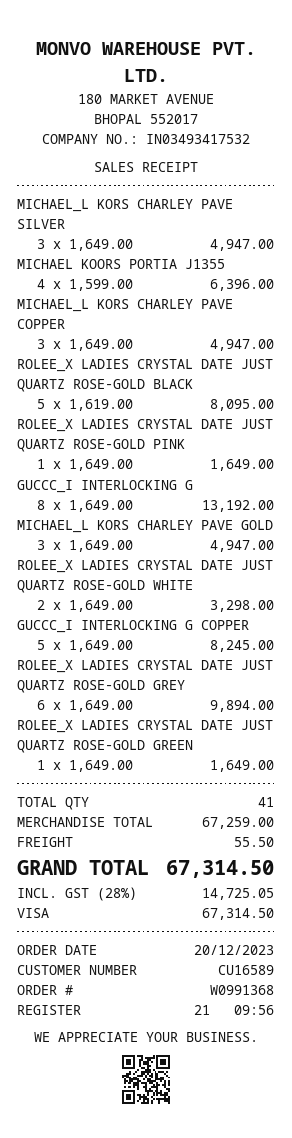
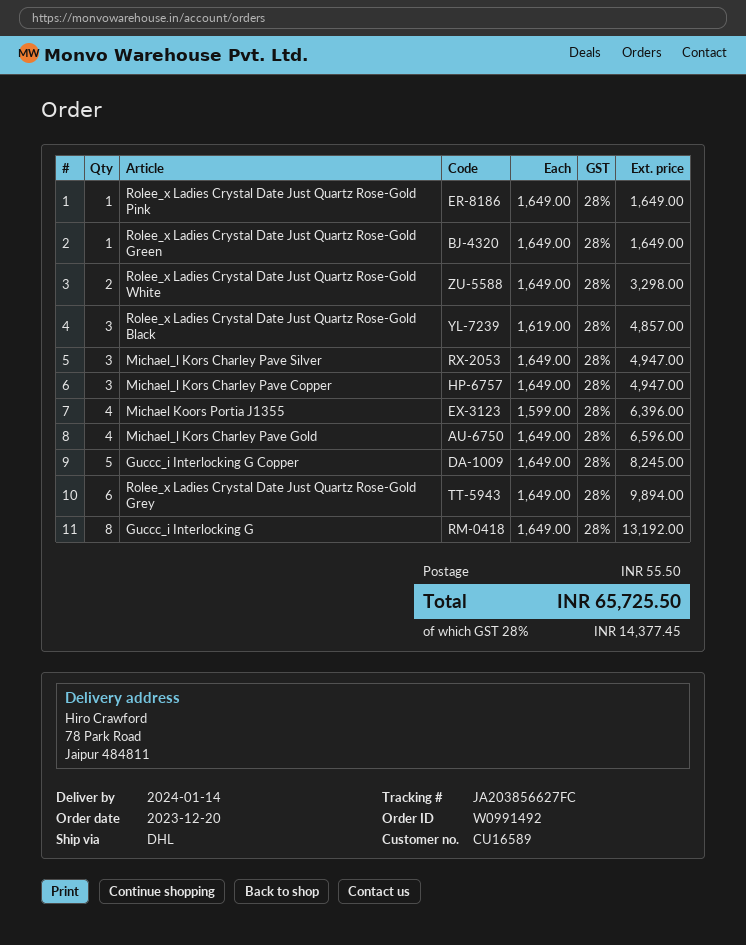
order number: W0991368 -> W0991492
ROLEE_X LADIES CRYSTAL DATE JUST QUARTZ ROSE-GOLD BLACK: 5 x 1619.00 = 8095.00 -> 3 x 1619.00 = 4857.00
MICHAEL_L KORS CHARLEY PAVE GOLD: 3 x 1649.00 = 4947.00 -> 4 x 1649.00 = 6596.00
tax: 28% = 14725.05 -> 28% = 14377.45
total: 67314.50 -> 65725.50

